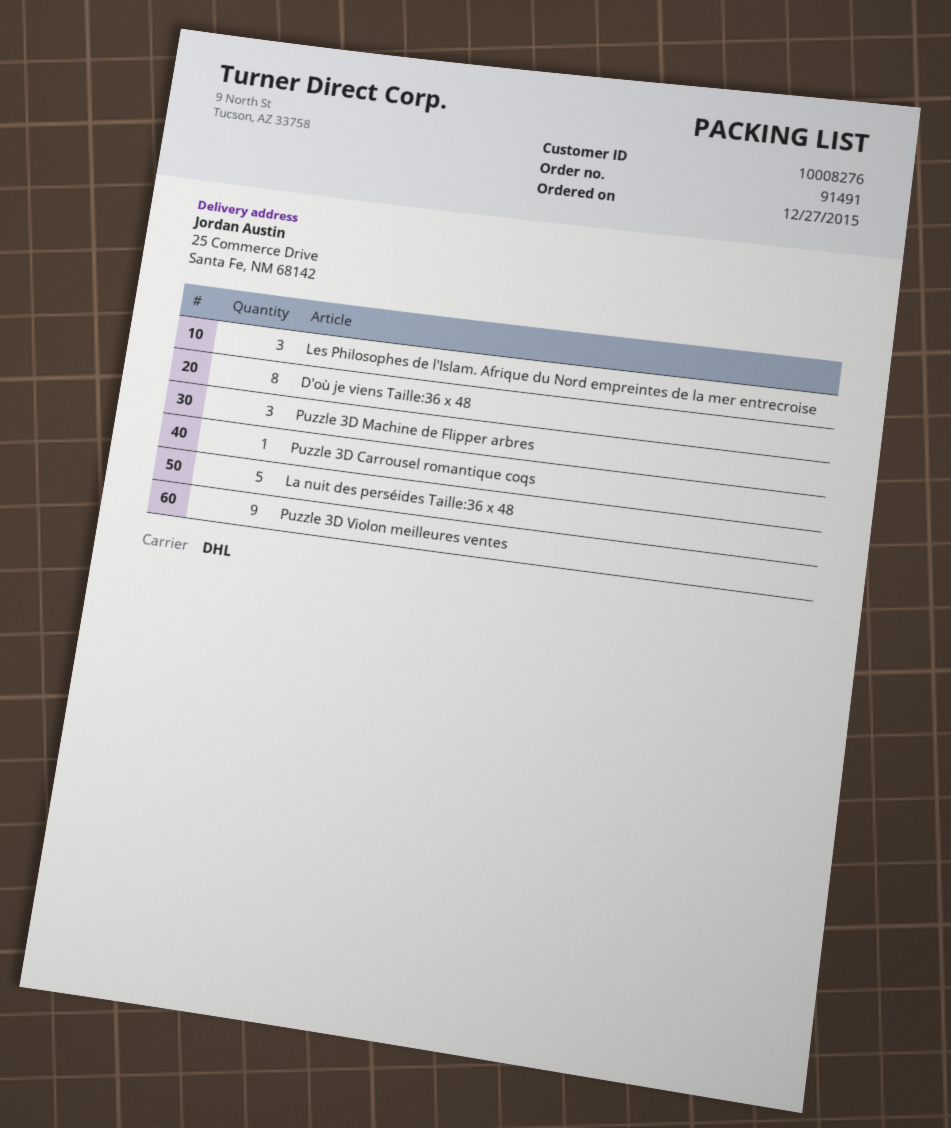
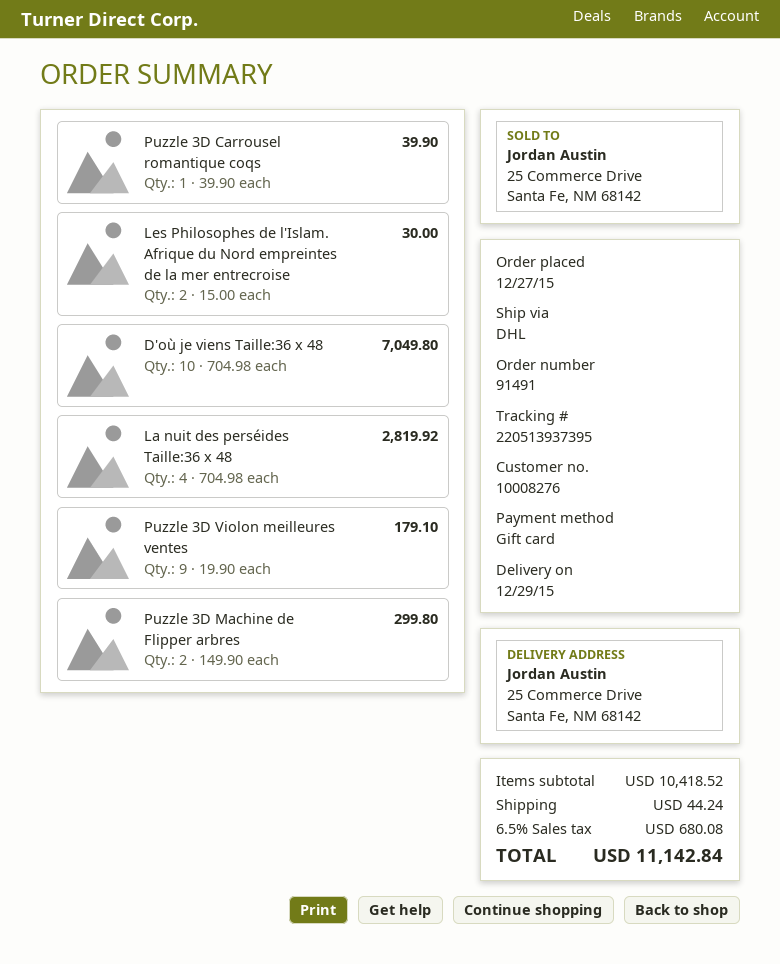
Les Philosophes de l'Islam. Afrique du Nord empreintes de la mer entrecroise: 3 -> 2
D'où je viens Taille:36 x 48: 8 -> 10
Puzzle 3D Machine de Flipper arbres: 3 -> 2
La nuit des perséides Taille:36 x 48: 5 -> 4

